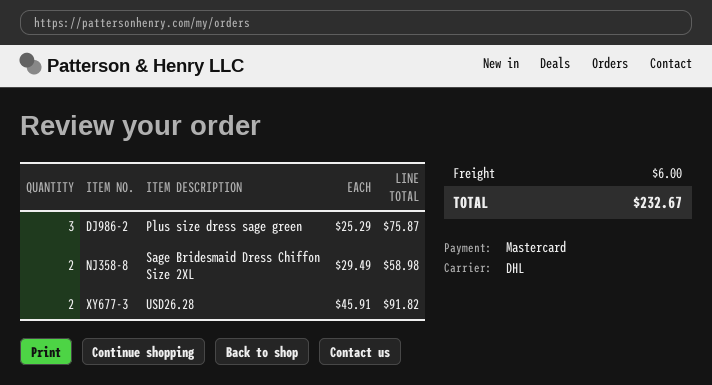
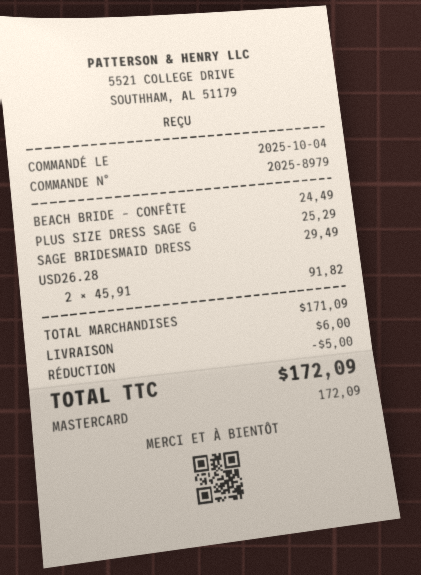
Plus size dress sage green: 3 x 25.29 = 75.87 -> 1 x 25.29 = 25.29
Sage Bridesmaid Dress Chiffon Size 2XL: 2 x 29.49 = 58.98 -> 1 x 29.49 = 29.49
BEACH BRIDE – CONFÊTE: none -> 1 x 24.49 = 24.49
discount: none -> 5.00
total: 232.67 -> 172.09

